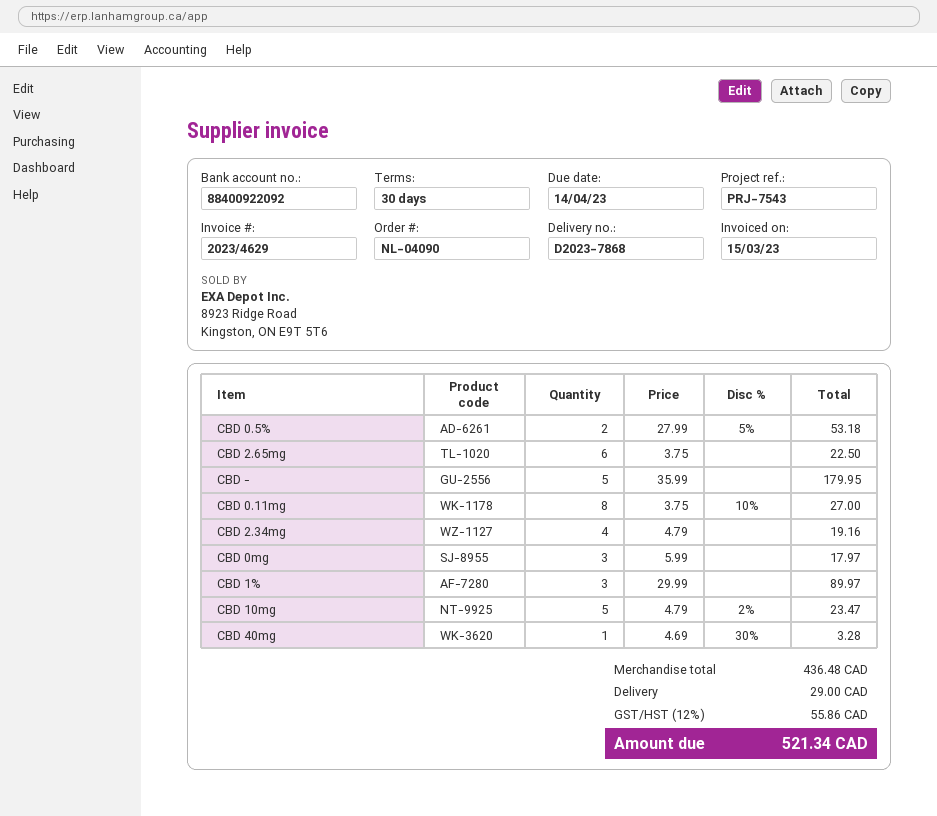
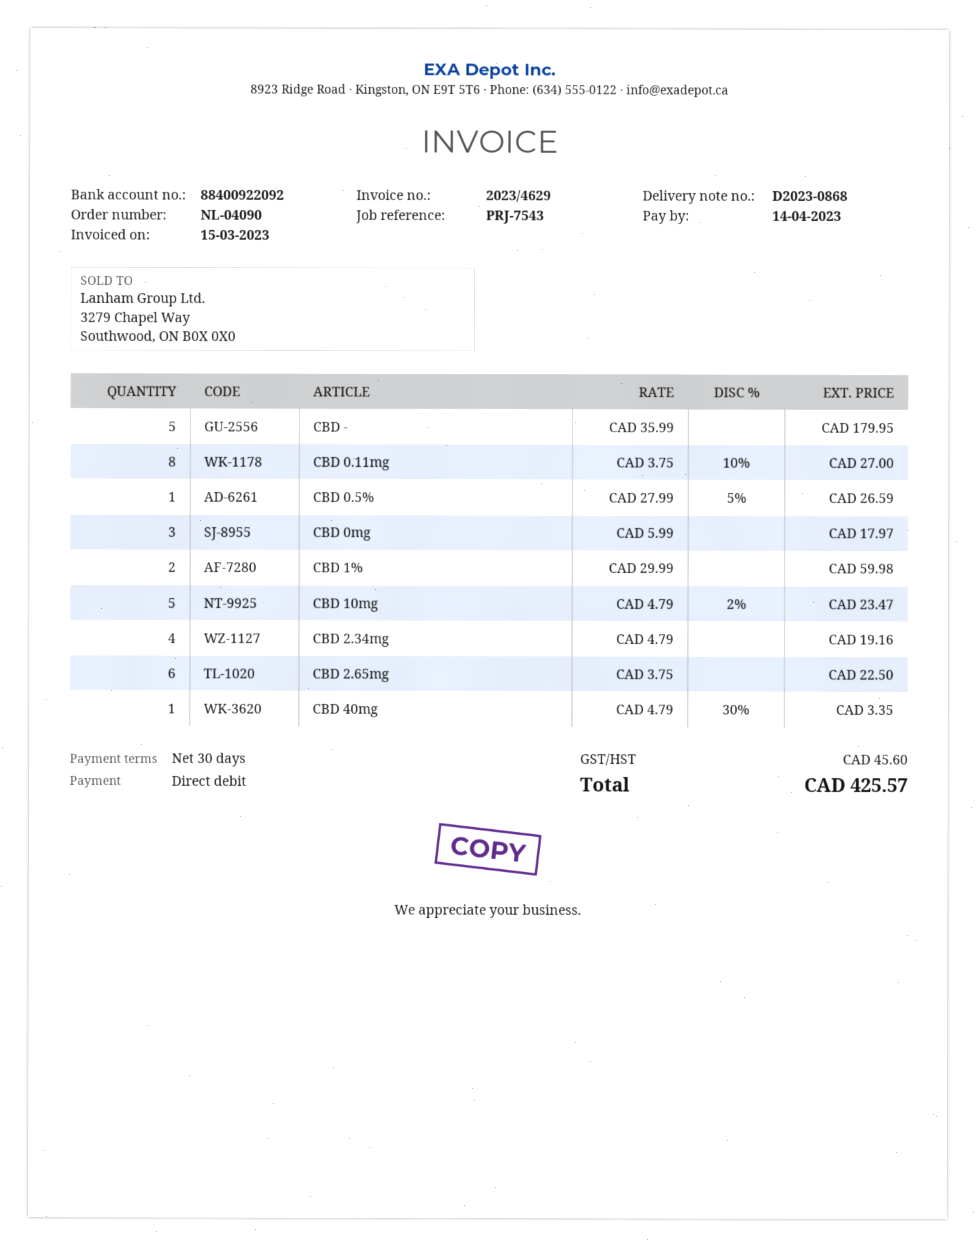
delivery note number: D2023-7868 -> D2023-0868
CBD 0.5%: 2 x 27.99 - 5% = 53.18 -> 1 x 27.99 - 5% = 26.59
CBD 1%: 3 x 29.99 = 89.97 -> 2 x 29.99 = 59.98
CBD 40mg: 1 x 4.69 - 30% = 3.28 -> 1 x 4.79 - 30% = 3.35
shipping: 29.00 -> none
tax: 55.86 -> 45.60
total: 521.34 -> 425.57

